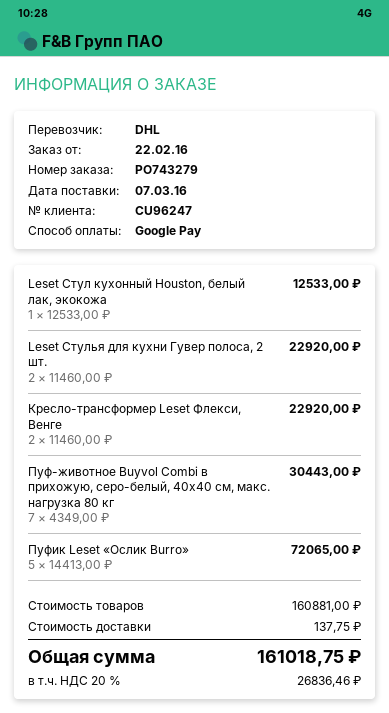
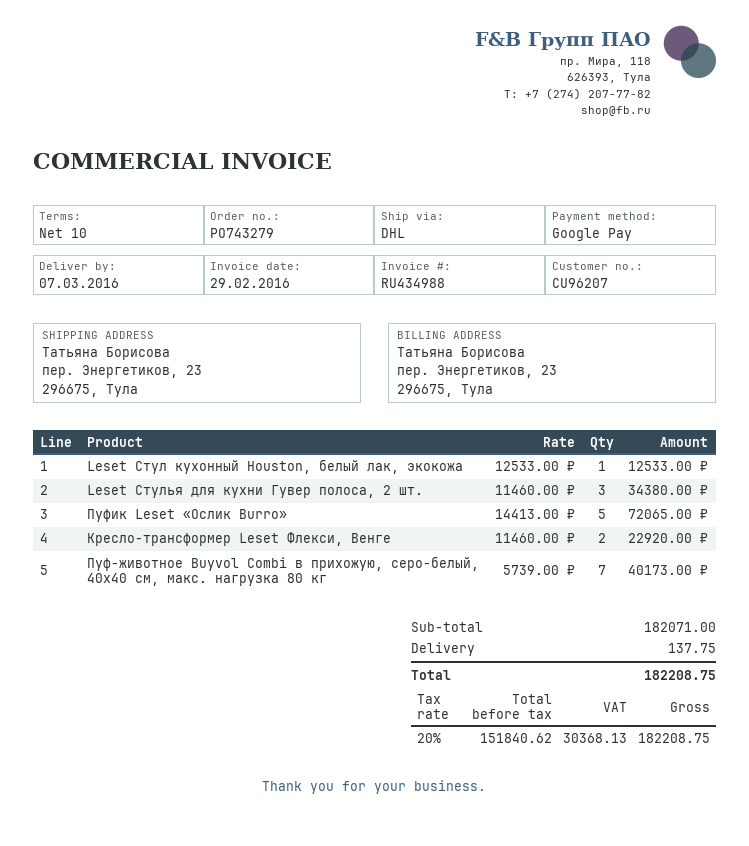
customer number: CU96247 -> CU96207
Leset Стулья для кухни Гувер полоса, 2 шт.: 2 x 11460.00 = 22920.00 -> 3 x 11460.00 = 34380.00
Пуф-животное Buyvol Combi в прихожую, серо-белый, 40x40 см, макс. нагрузка 80 кг: 7 x 4349.00 = 30443.00 -> 7 x 5739.00 = 40173.00
subtotal: 160881.00 -> 182071.00
tax: 20% = 26836.46 -> 20% = 30368.13
total: 161018.75 -> 182208.75

